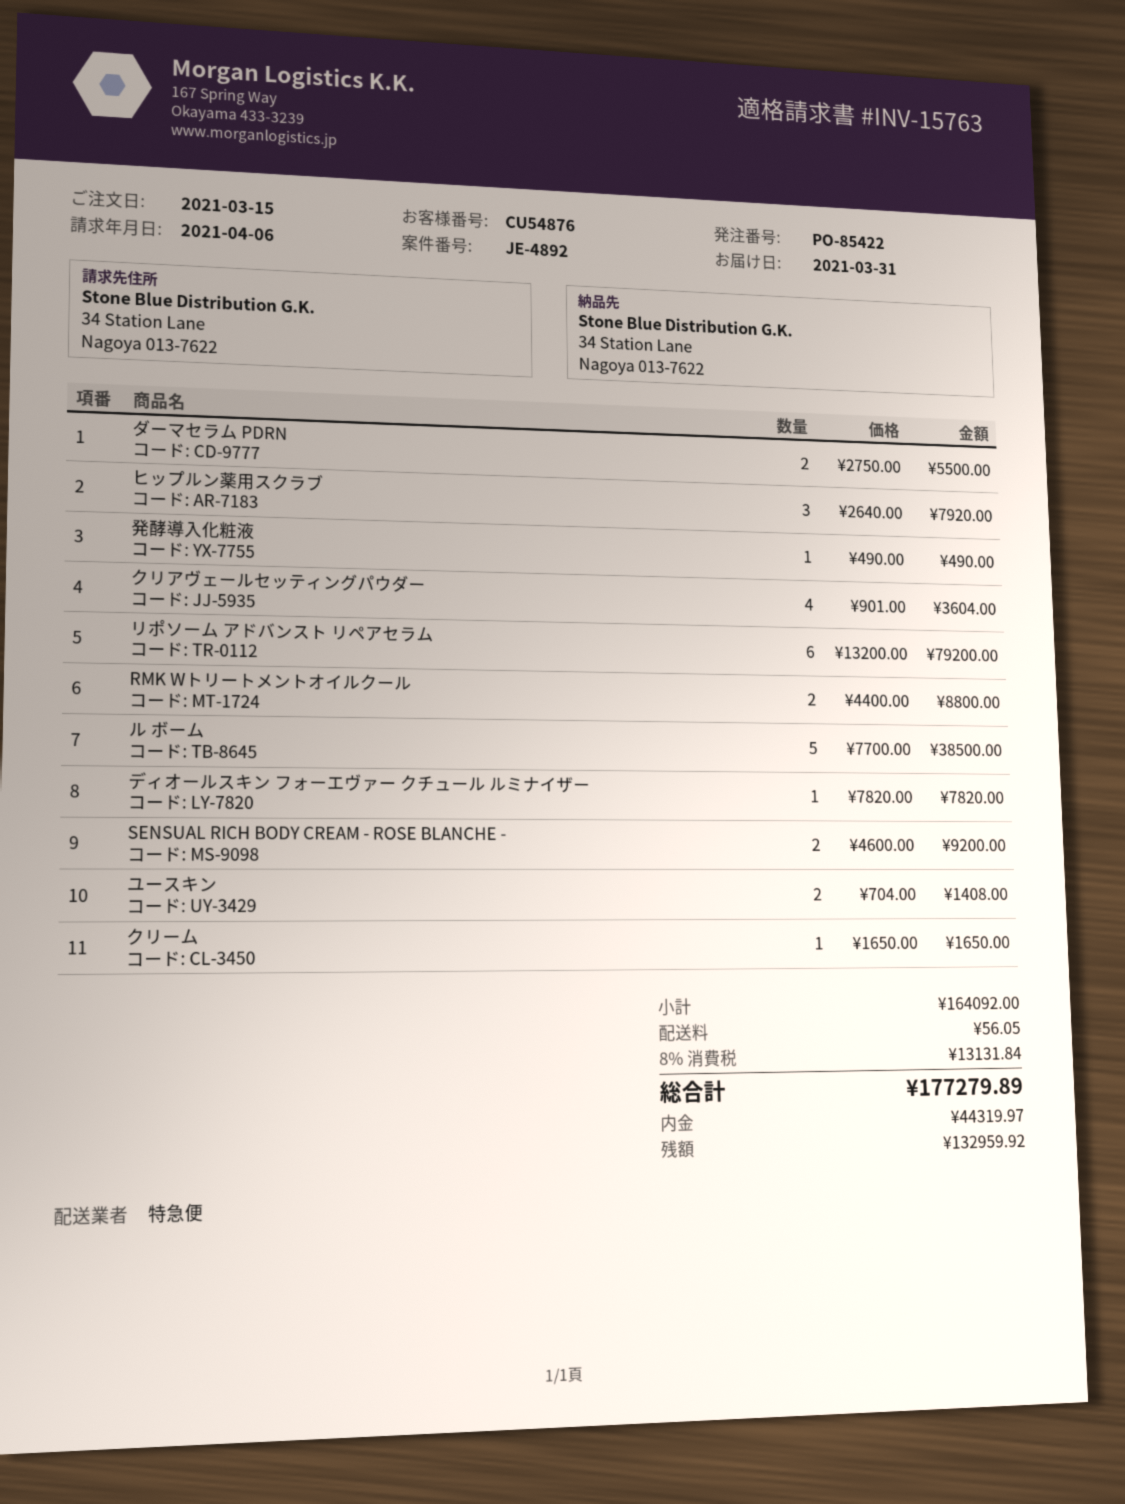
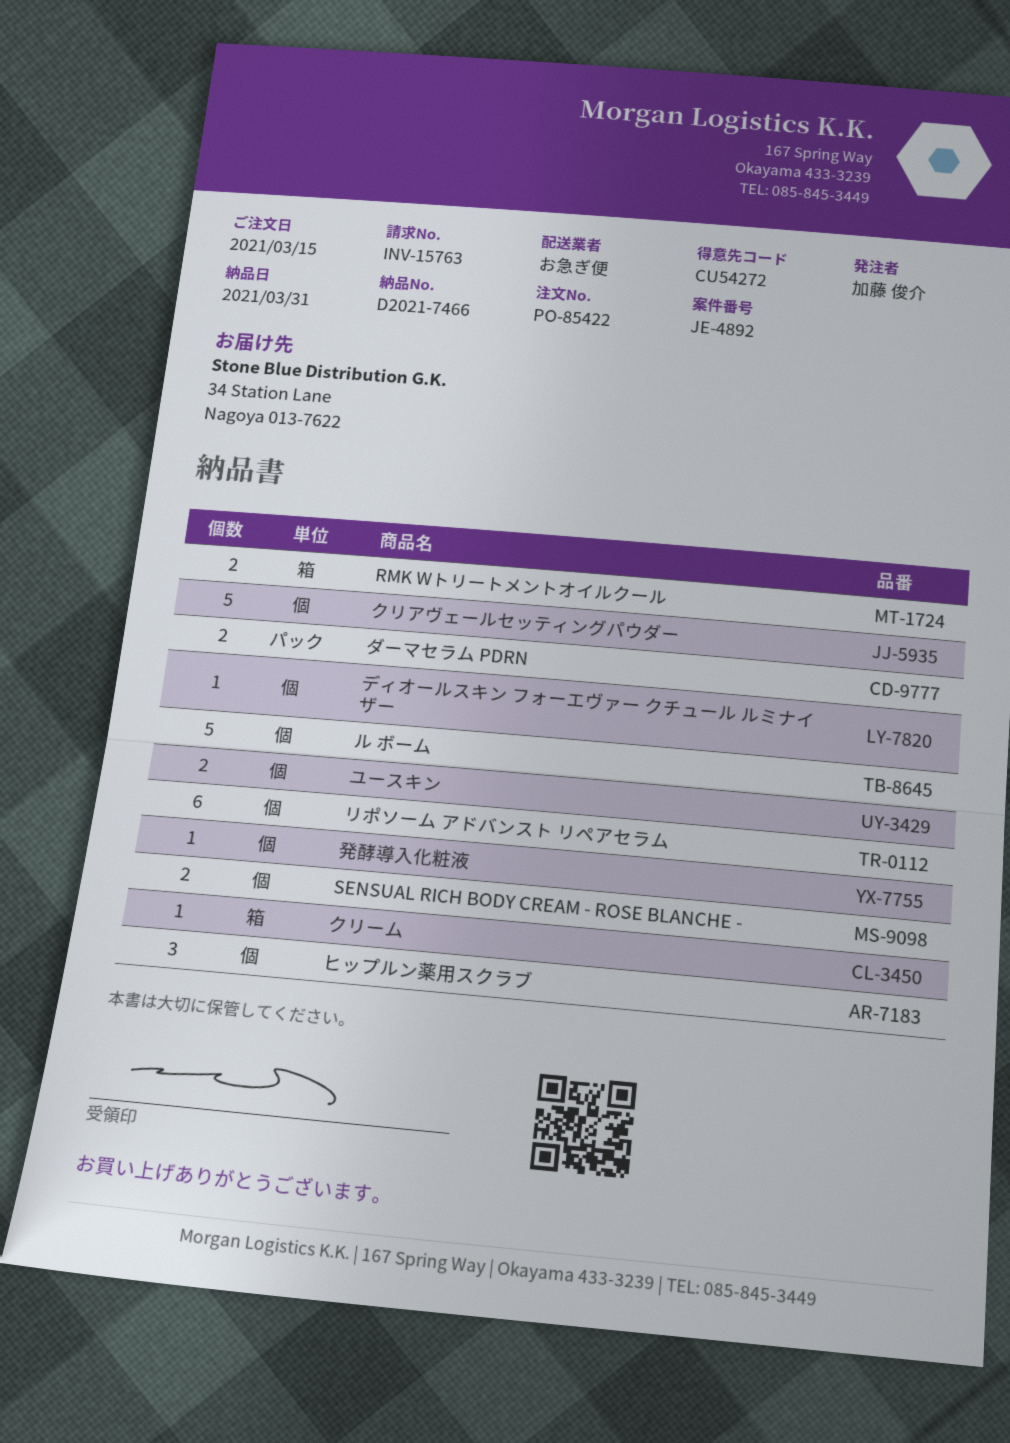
customer number: CU54876 -> CU54272
クリアヴェールセッティングパウダー: 4 -> 5

